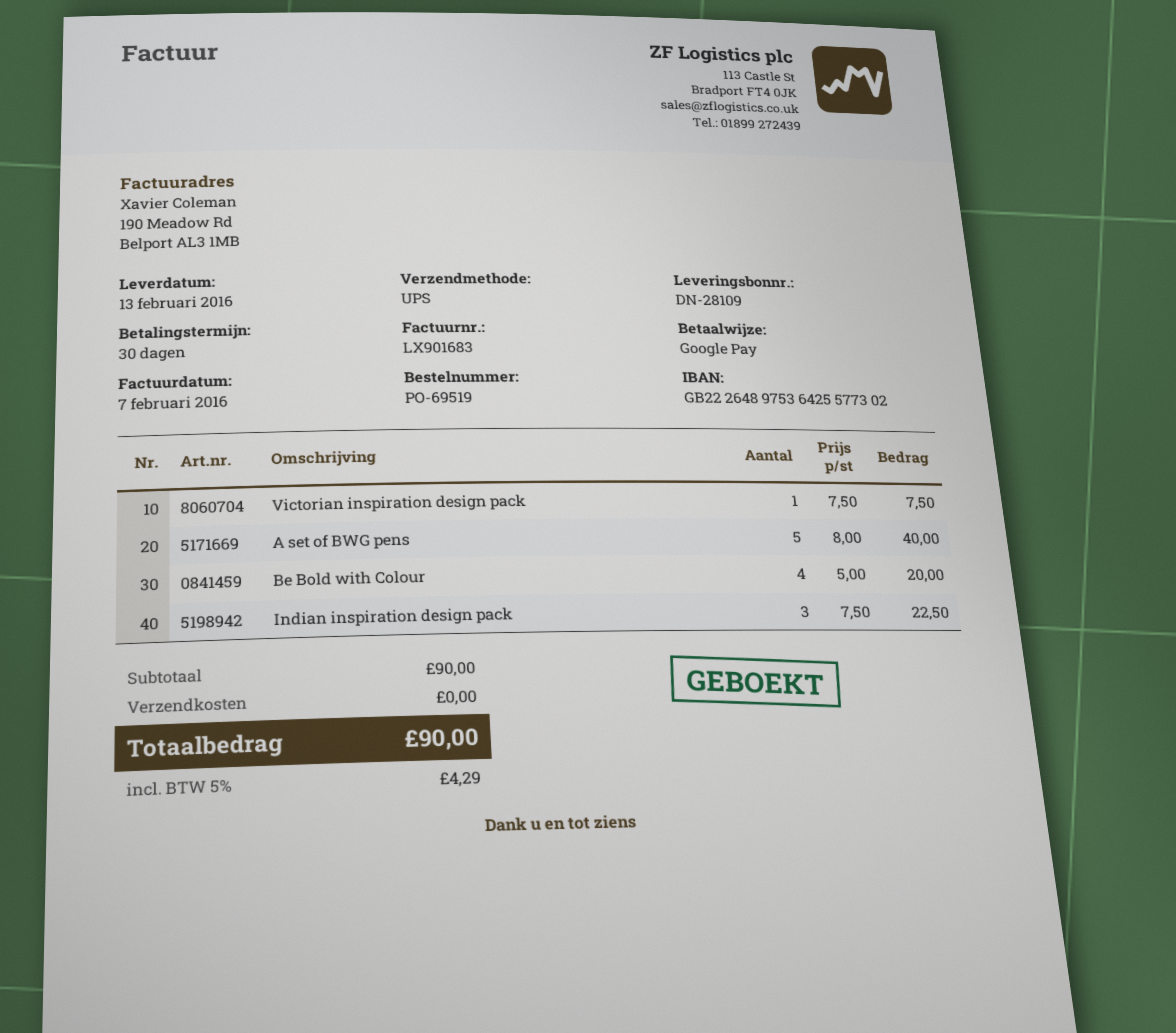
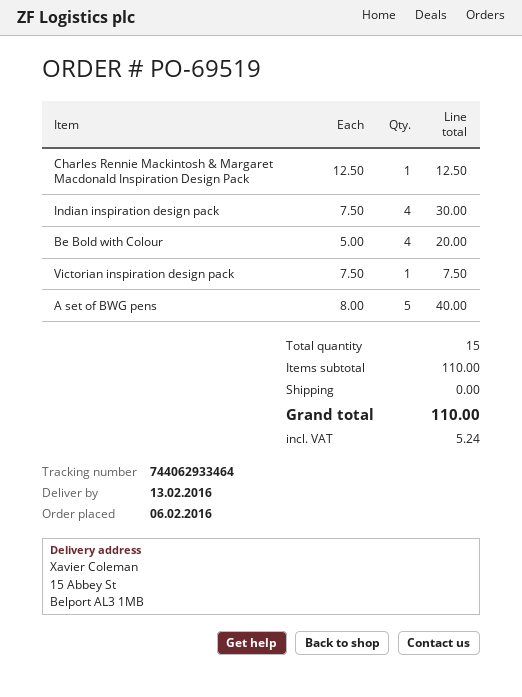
Indian inspiration design pack: 3 x 7.50 = 22.50 -> 4 x 7.50 = 30.00
Charles Rennie Mackintosh & Margaret Macdonald Inspiration Design Pack: none -> 1 x 12.50 = 12.50
subtotal: 90.00 -> 110.00
tax: 4.29 -> 5.24
total: 90.00 -> 110.00

